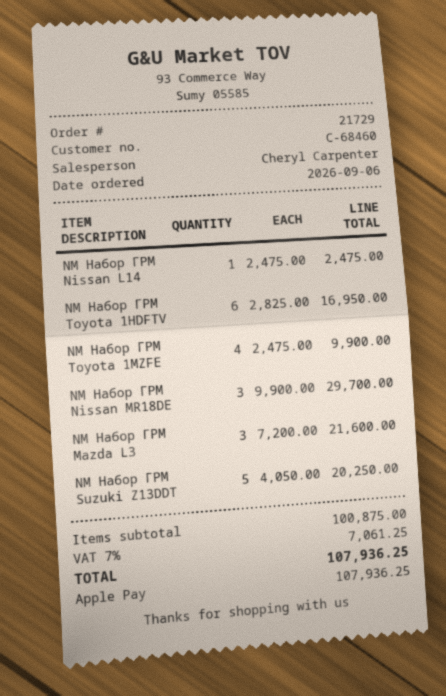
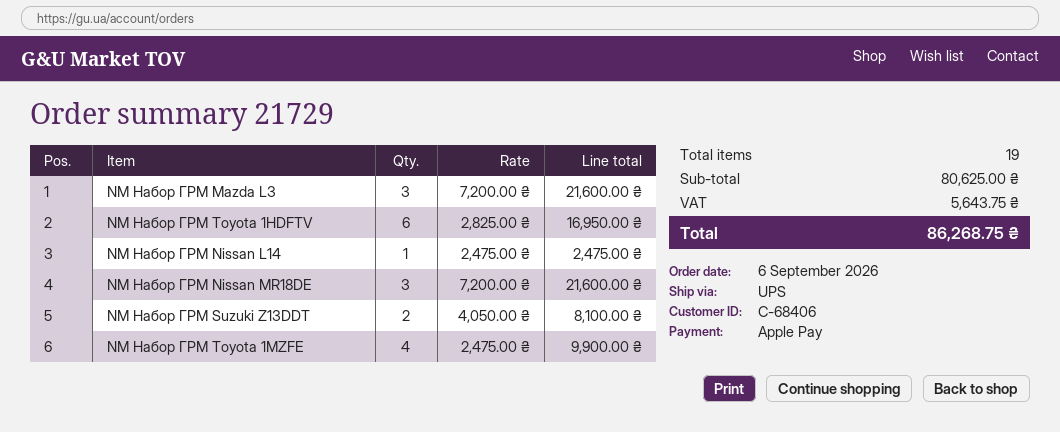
customer number: C-68460 -> C-68406
NM Набор ГРМ Nissan MR18DE: 3 x 9900.00 = 29700.00 -> 3 x 7200.00 = 21600.00
NM Набор ГРМ Suzuki Z13DDT: 5 x 4050.00 = 20250.00 -> 2 x 4050.00 = 8100.00
subtotal: 100875.00 -> 80625.00
tax: 7061.25 -> 5643.75
total: 107936.25 -> 86268.75

